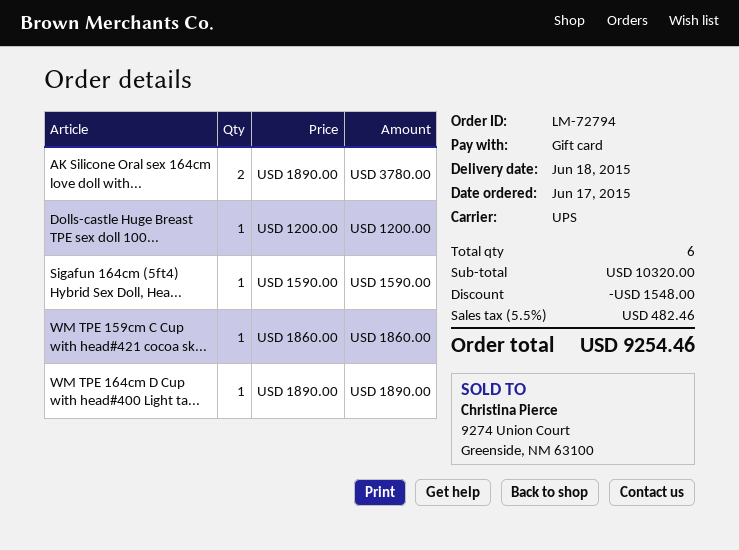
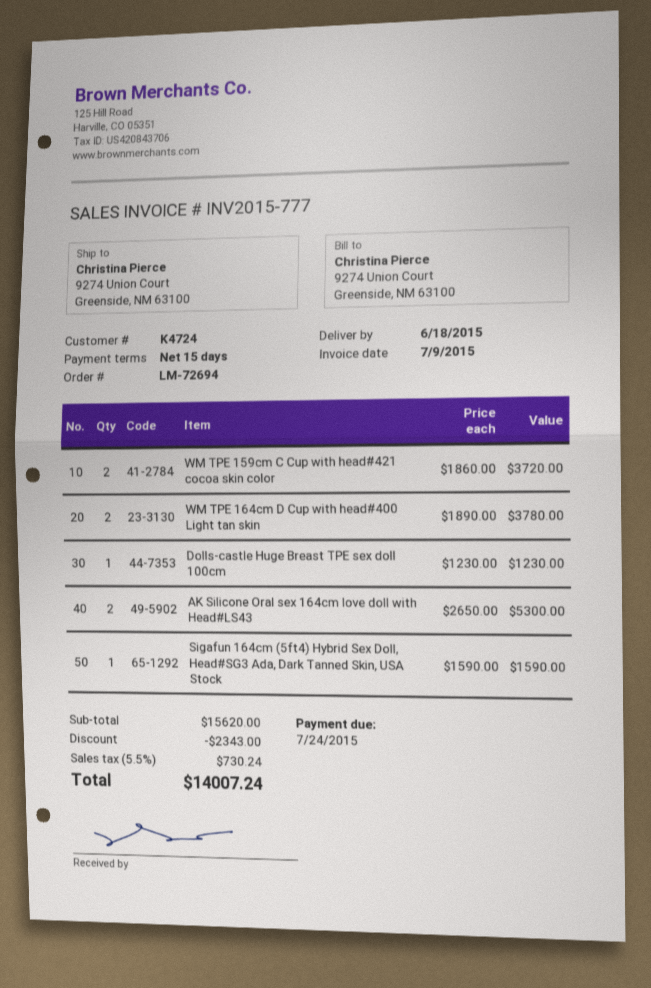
order number: LM-72794 -> LM-72694
AK Silicone Oral sex 164cm love doll with...: 2 x 1890.00 = 3780.00 -> 2 x 2650.00 = 5300.00
Dolls-castle Huge Breast TPE sex doll 100...: 1 x 1200.00 = 1200.00 -> 1 x 1230.00 = 1230.00
WM TPE 159cm C Cup with head#421 cocoa sk...: 1 x 1860.00 = 1860.00 -> 2 x 1860.00 = 3720.00
WM TPE 164cm D Cup with head#400 Light ta...: 1 x 1890.00 = 1890.00 -> 2 x 1890.00 = 3780.00
subtotal: 10320.00 -> 15620.00
discount: 1548.00 -> 2343.00
tax: 5.5% = 482.46 -> 5.5% = 730.24
total: 9254.46 -> 14007.24

